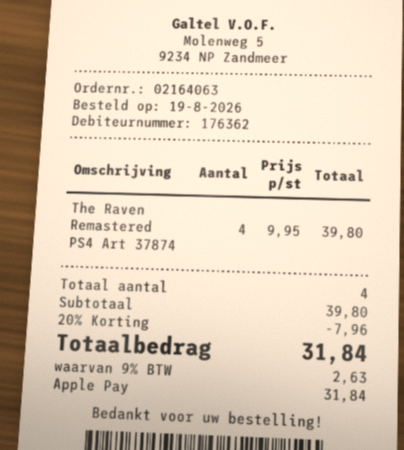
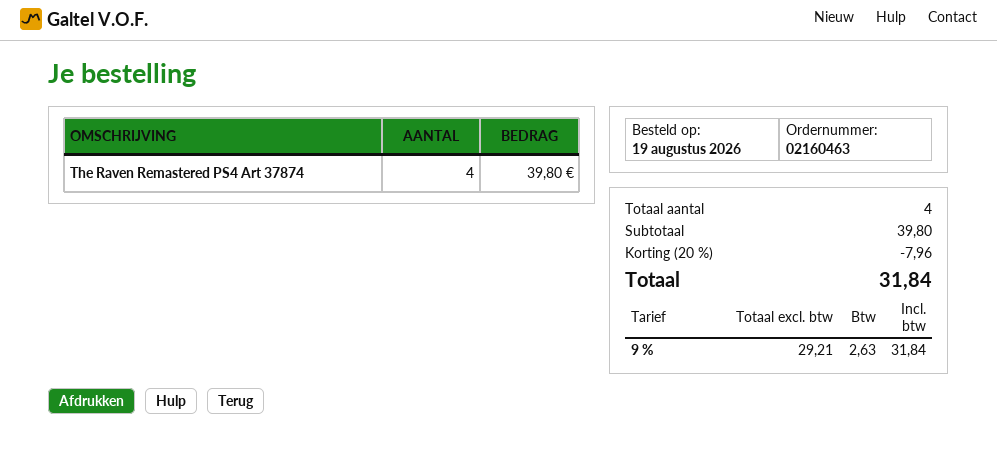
order number: 02164063 -> 02160463

